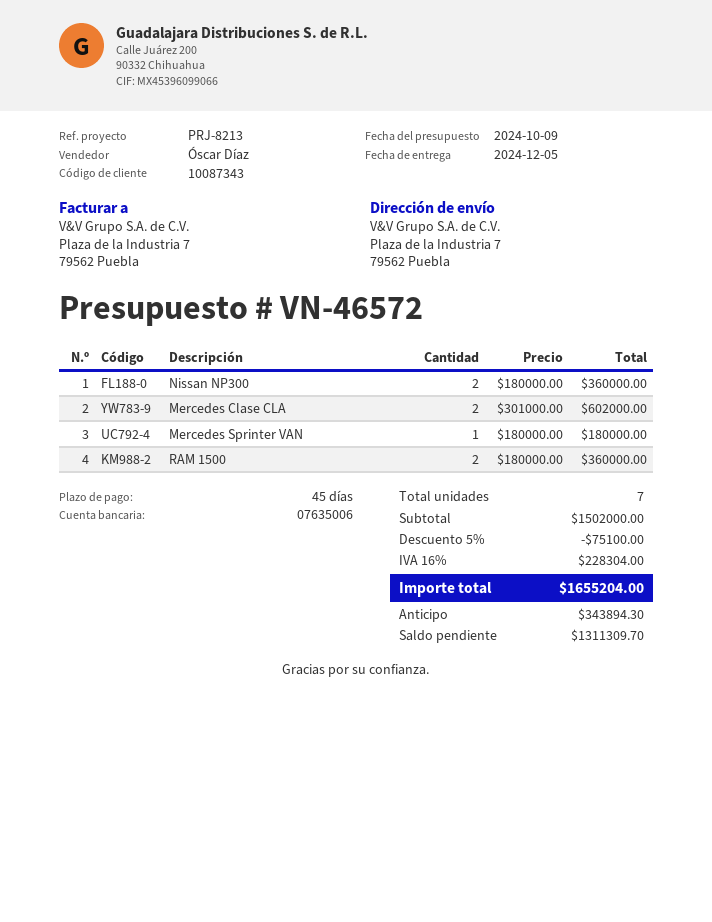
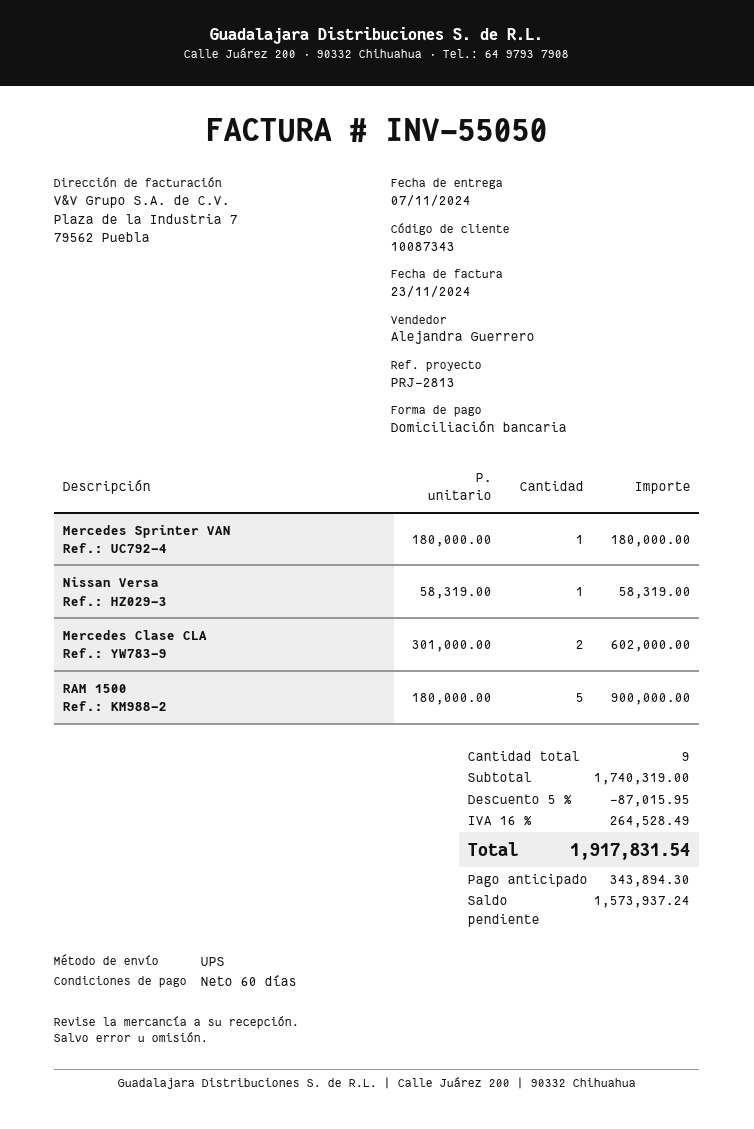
delivery date: 2024-12-05 -> 2024-11-07
payment terms: 45 days -> 60 days
reference: PRJ-8213 -> PRJ-2813
sales rep: Óscar Díaz -> Alejandra Guerrero
Nissan NP300: 2 x 180000.00 = 360000.00 -> none
RAM 1500: 2 x 180000.00 = 360000.00 -> 5 x 180000.00 = 900000.00
Nissan Versa: none -> 1 x 58319.00 = 58319.00
total quantity: 7 -> 9
subtotal: 1502000.00 -> 1740319.00
discount: 5% = 75100.00 -> 5% = 87015.95
tax: 16% = 228304.00 -> 16% = 264528.49
total: 1655204.00 -> 1917831.54
balance: 1311309.70 -> 1573937.24

